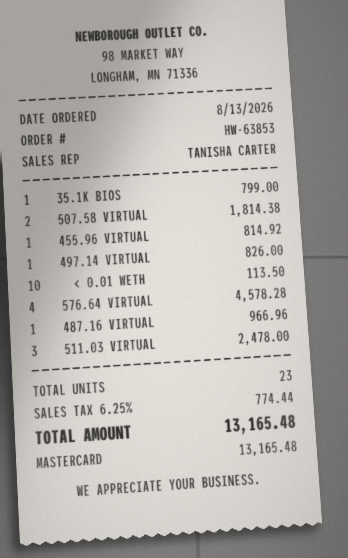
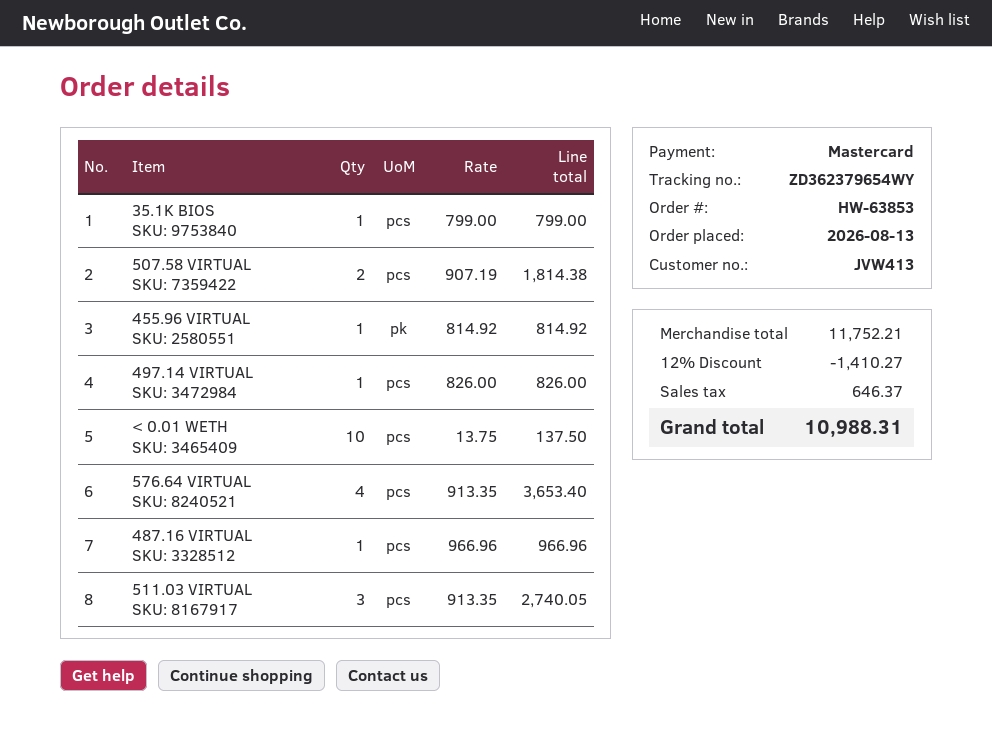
< 0.01 WETH: 10 for 113.50 -> 10 for 137.50
576.64 VIRTUAL: 4 for 4578.28 -> 4 for 3653.40
511.03 VIRTUAL: 3 for 2478.00 -> 3 for 2740.05
discount: none -> 12% = 1410.27
tax: 774.44 -> 646.37
total: 13165.48 -> 10988.31

